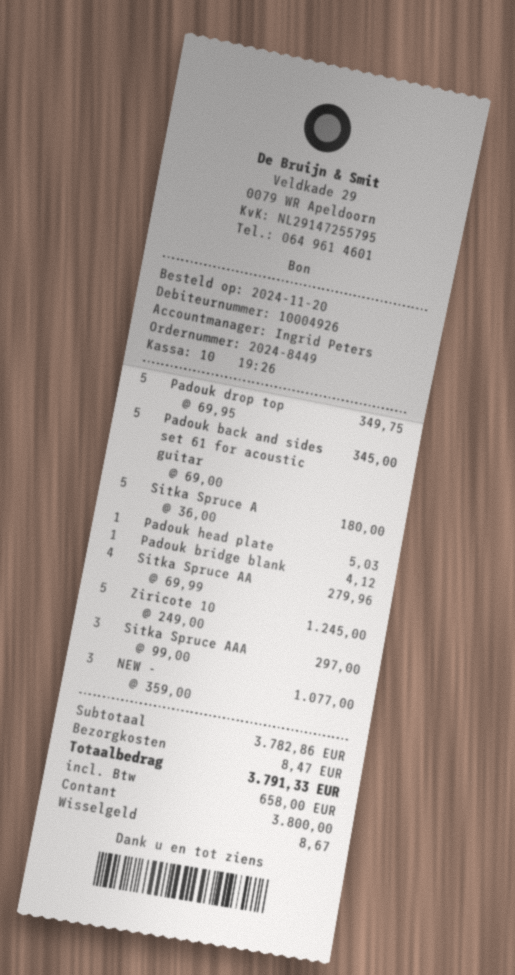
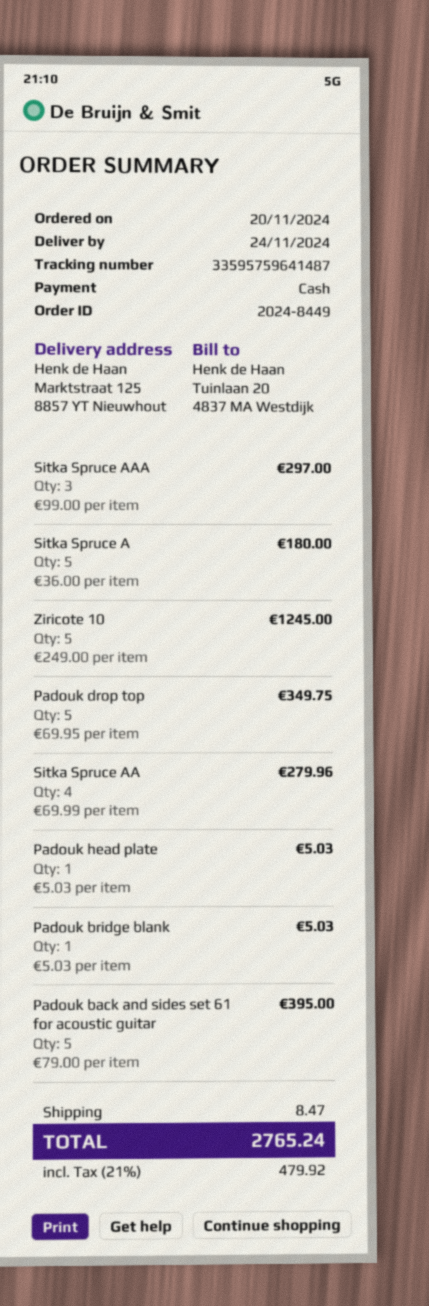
Padouk back and sides set 61 for acoustic guitar: 5 x 69.00 = 345.00 -> 5 x 79.00 = 395.00
Padouk bridge blank: 1 x 4.12 = 4.12 -> 1 x 5.03 = 5.03
NEW -: 3 x 359.00 = 1077.00 -> none
tax: 658.00 -> 479.92
total: 3791.33 -> 2765.24

